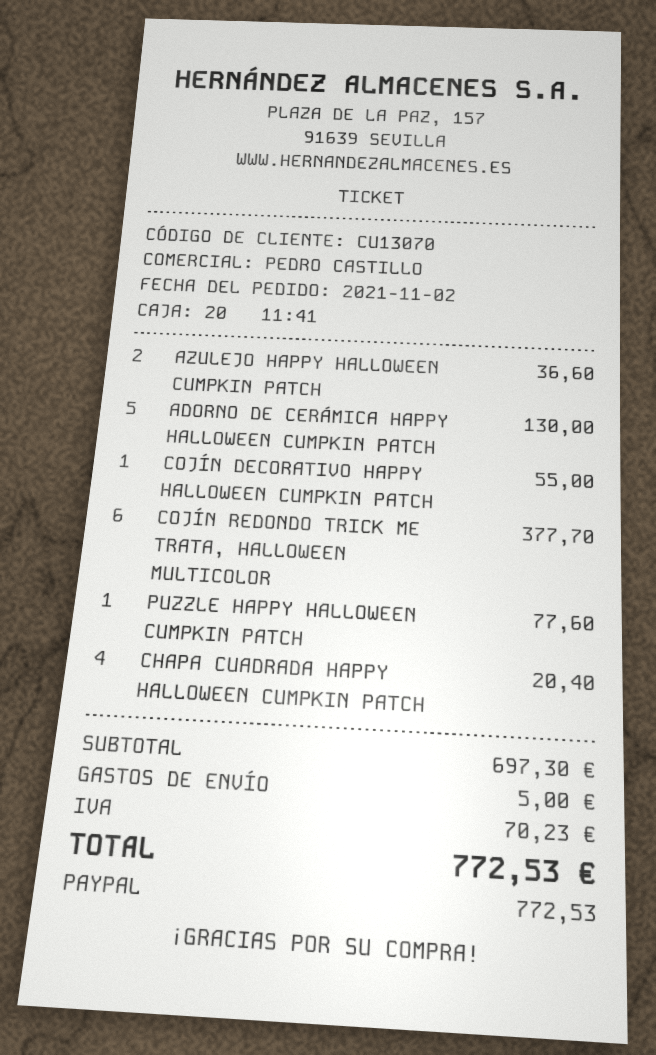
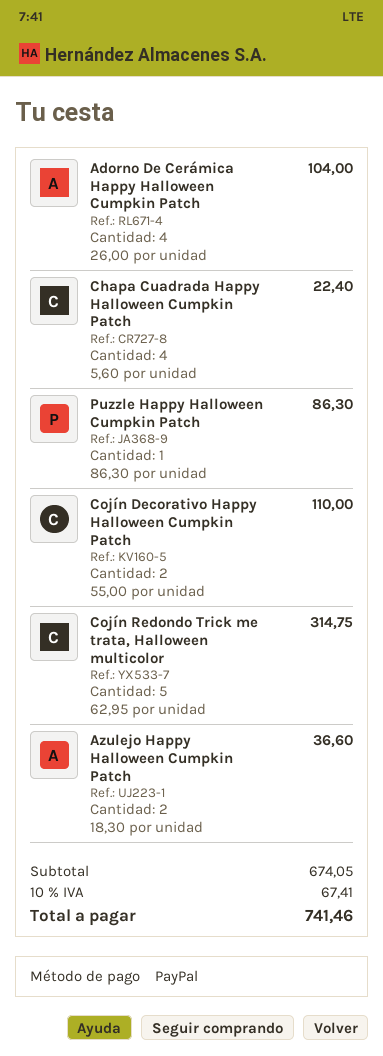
ADORNO DE CERÁMICA HAPPY HALLOWEEN CUMPKIN PATCH: 5 for 130.00 -> 4 for 104.00
COJÍN DECORATIVO HAPPY HALLOWEEN CUMPKIN PATCH: 1 for 55.00 -> 2 for 110.00
COJÍN REDONDO TRICK ME TRATA, HALLOWEEN MULTICOLOR: 6 for 377.70 -> 5 for 314.75
PUZZLE HAPPY HALLOWEEN CUMPKIN PATCH: 1 for 77.60 -> 1 for 86.30
CHAPA CUADRADA HAPPY HALLOWEEN CUMPKIN PATCH: 4 for 20.40 -> 4 for 22.40
subtotal: 697.30 -> 674.05
shipping: 5.00 -> none
tax: 70.23 -> 67.41
total: 772.53 -> 741.46

